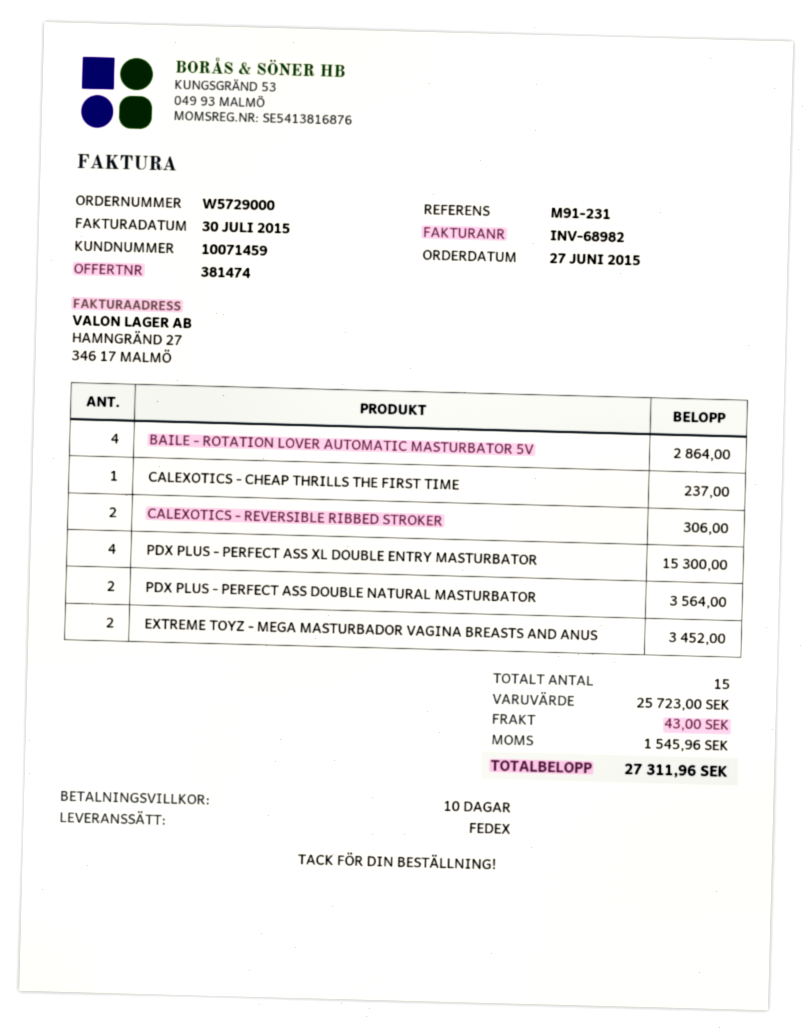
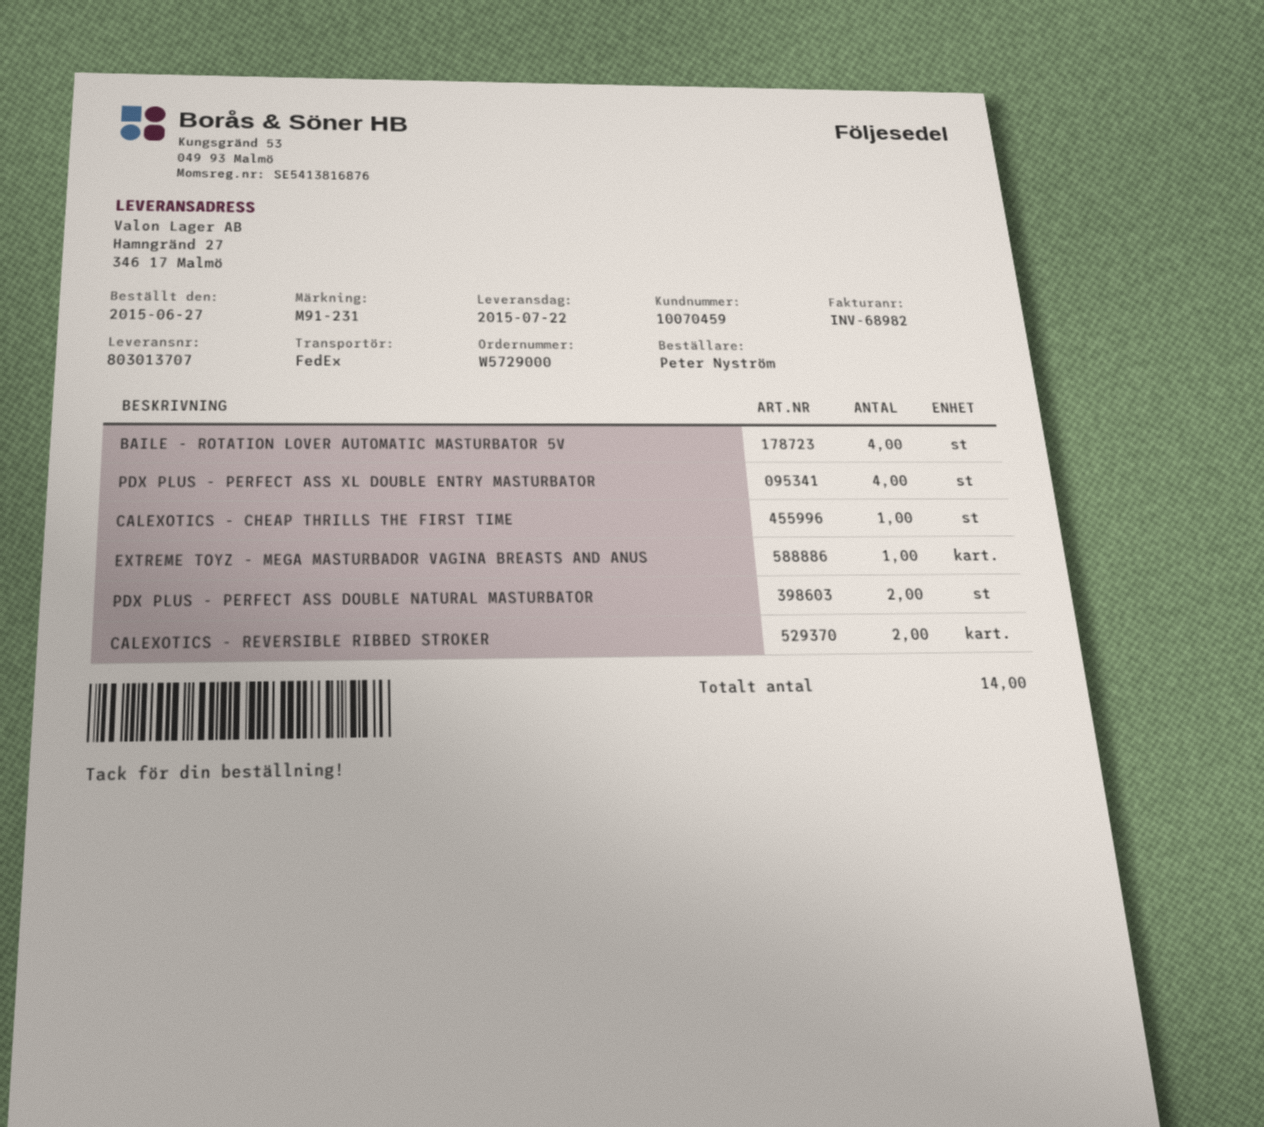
customer number: 10071459 -> 10070459
EXTREME TOYZ - MEGA MASTURBADOR VAGINA BREASTS AND ANUS: 2 -> 1
total quantity: 15 -> 14

